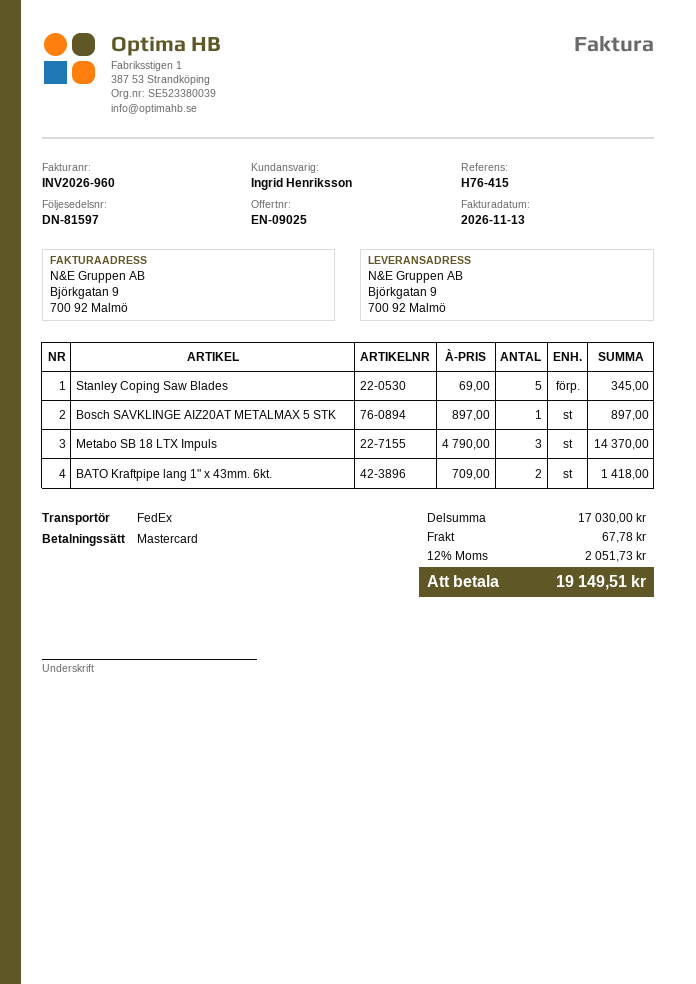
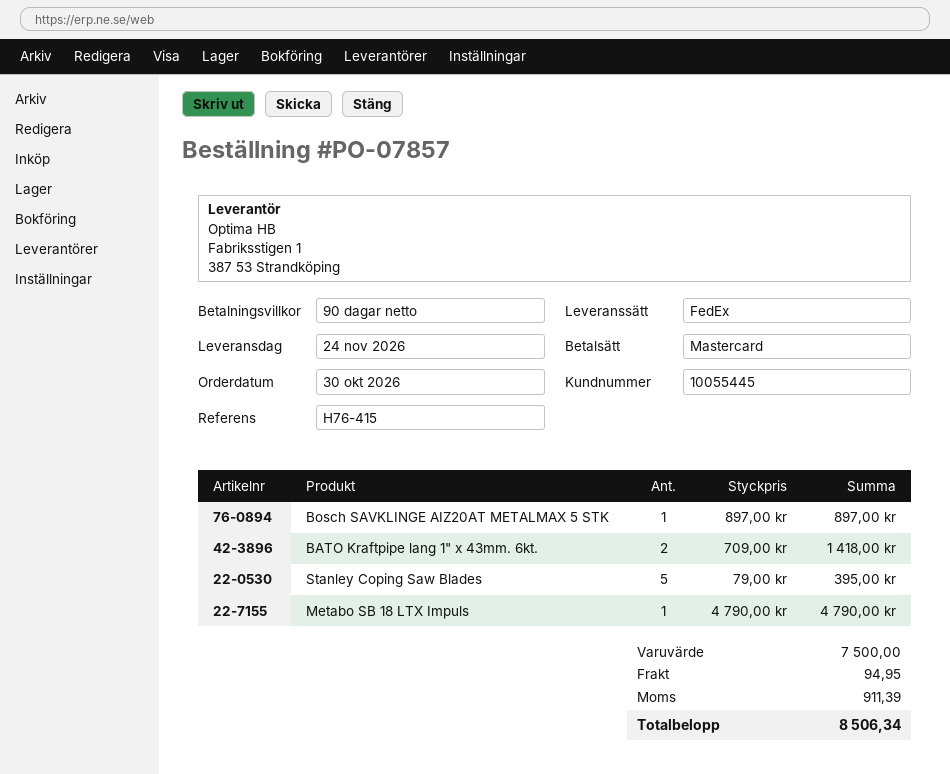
Stanley Coping Saw Blades: 5 x 69.00 = 345.00 -> 5 x 79.00 = 395.00
Metabo SB 18 LTX Impuls: 3 x 4790.00 = 14370.00 -> 1 x 4790.00 = 4790.00
subtotal: 17030.00 -> 7500.00
shipping: 67.78 -> 94.95
tax: 2051.73 -> 911.39
total: 19149.51 -> 8506.34

